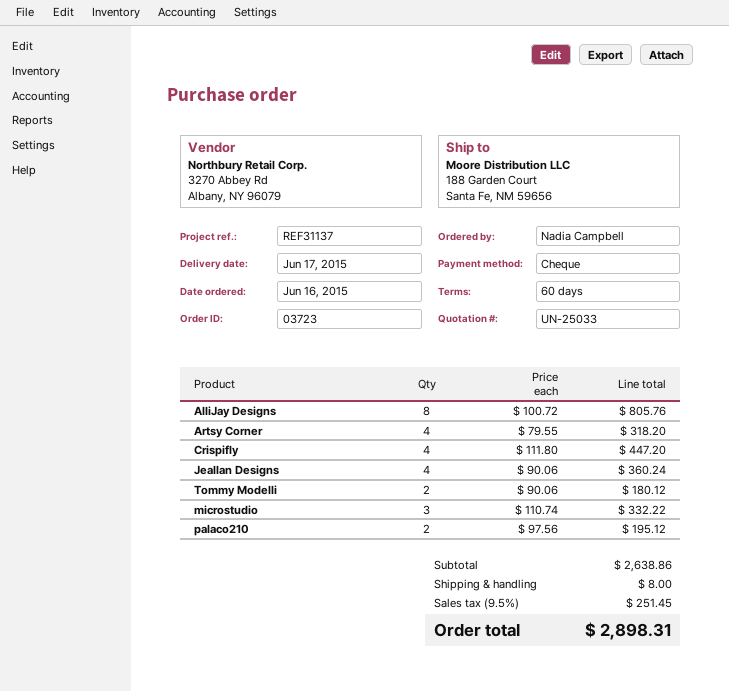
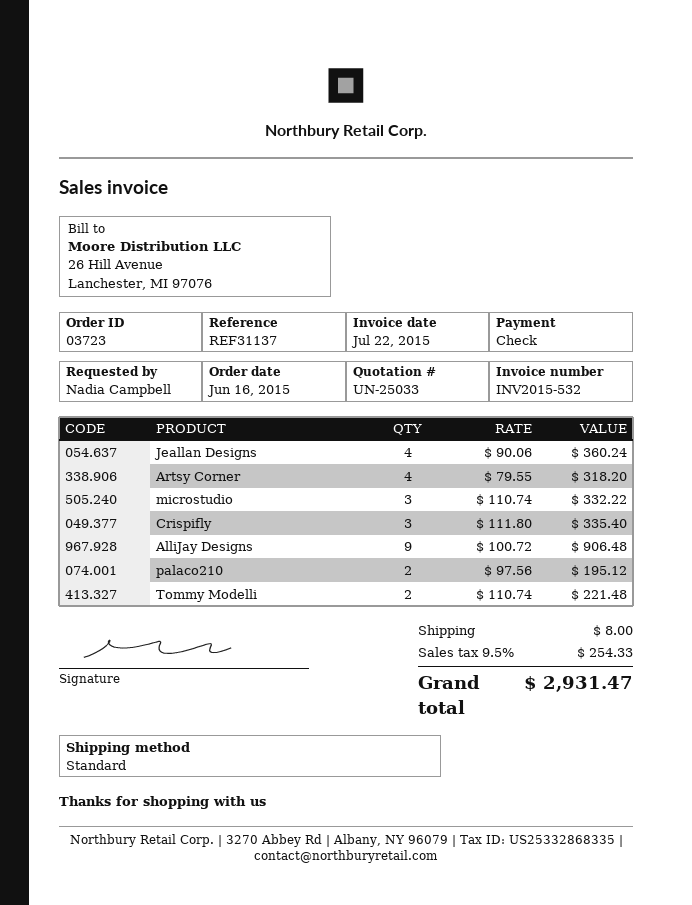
AlliJay Designs: 8 x 100.72 = 805.76 -> 9 x 100.72 = 906.48
Crispifly: 4 x 111.80 = 447.20 -> 3 x 111.80 = 335.40
Tommy Modelli: 2 x 90.06 = 180.12 -> 2 x 110.74 = 221.48
tax: 9.5% = 251.45 -> 9.5% = 254.33
total: 2898.31 -> 2931.47

